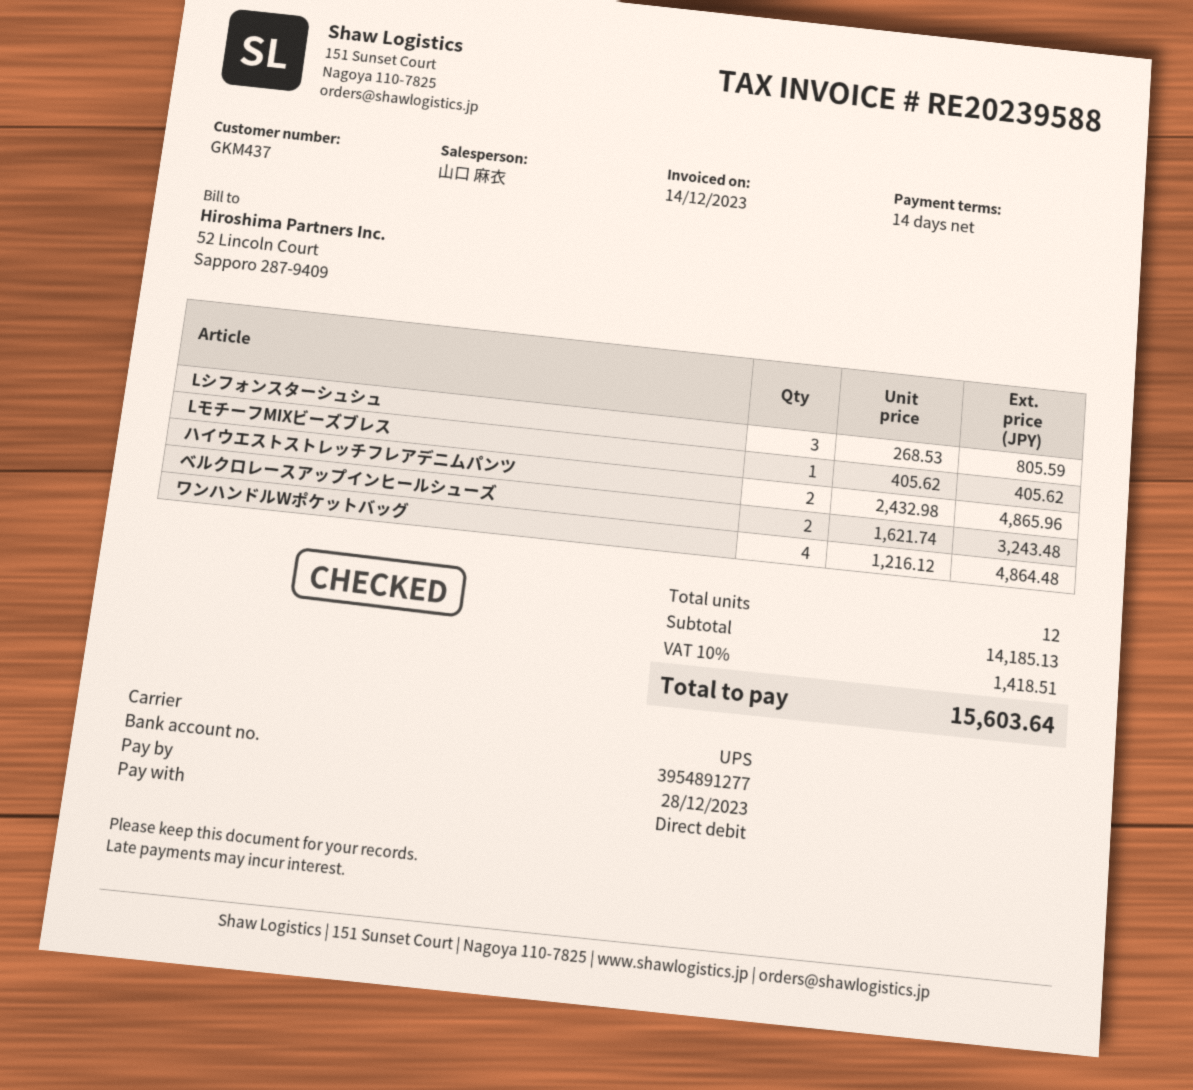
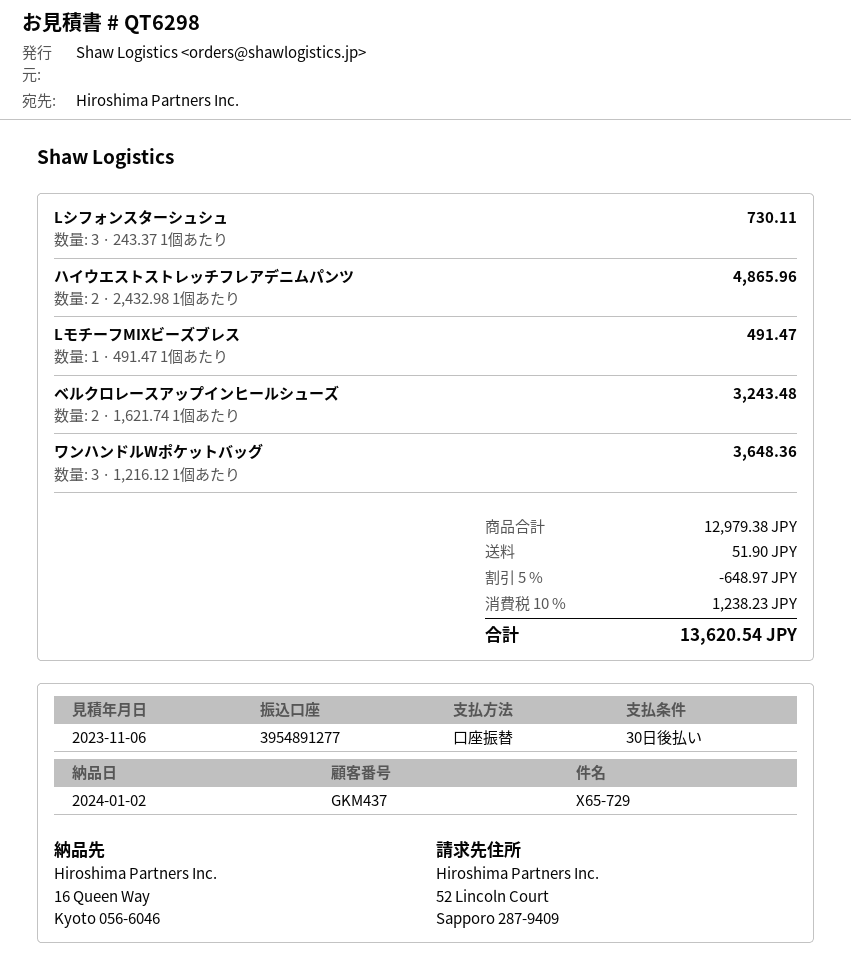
payment terms: 14 days -> 30 days
Lシフォンスターシュシュ: 3 x 268.53 = 805.59 -> 3 x 243.37 = 730.11
LモチーフMIXビーズブレス: 1 x 405.62 = 405.62 -> 1 x 491.47 = 491.47
ワンハンドルWポケットバッグ: 4 x 1216.12 = 4864.48 -> 3 x 1216.12 = 3648.36
subtotal: 14185.13 -> 12979.38
discount: none -> 5% = 648.97
shipping: none -> 51.90
tax: 10% = 1418.51 -> 10% = 1238.23
total: 15603.64 -> 13620.54

